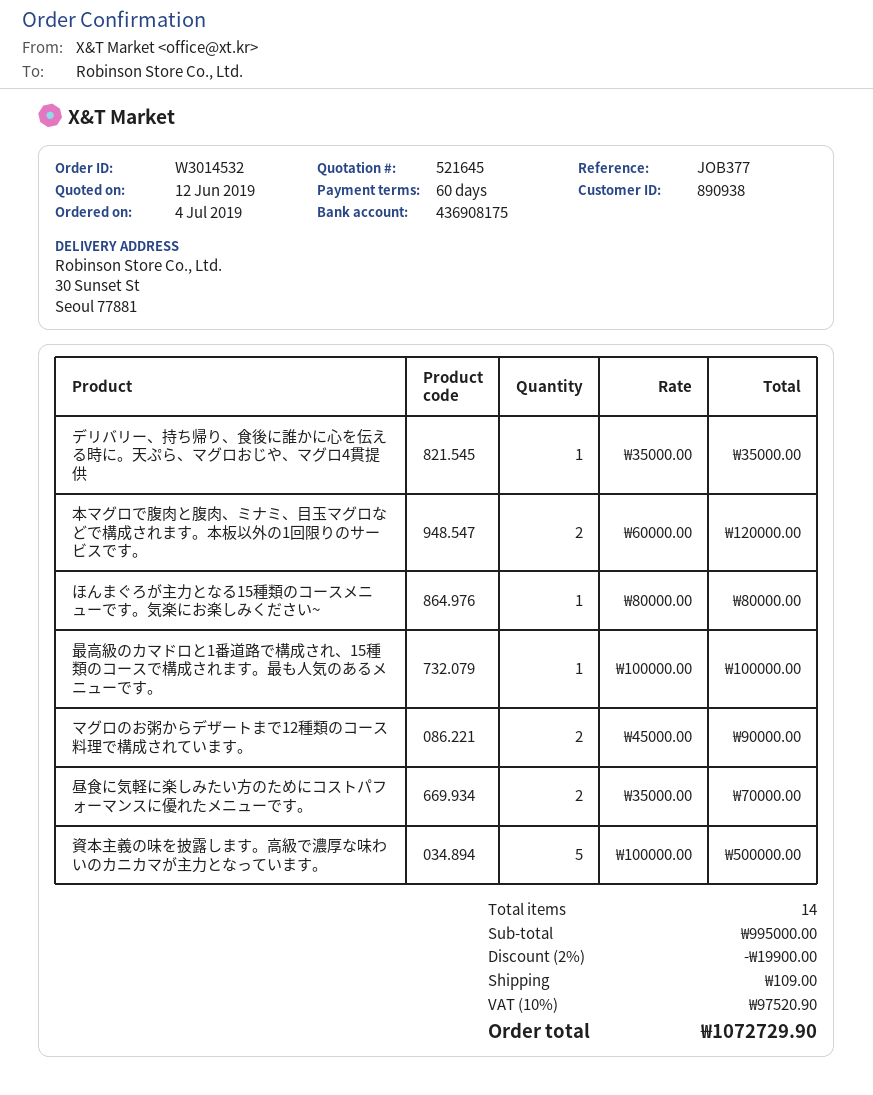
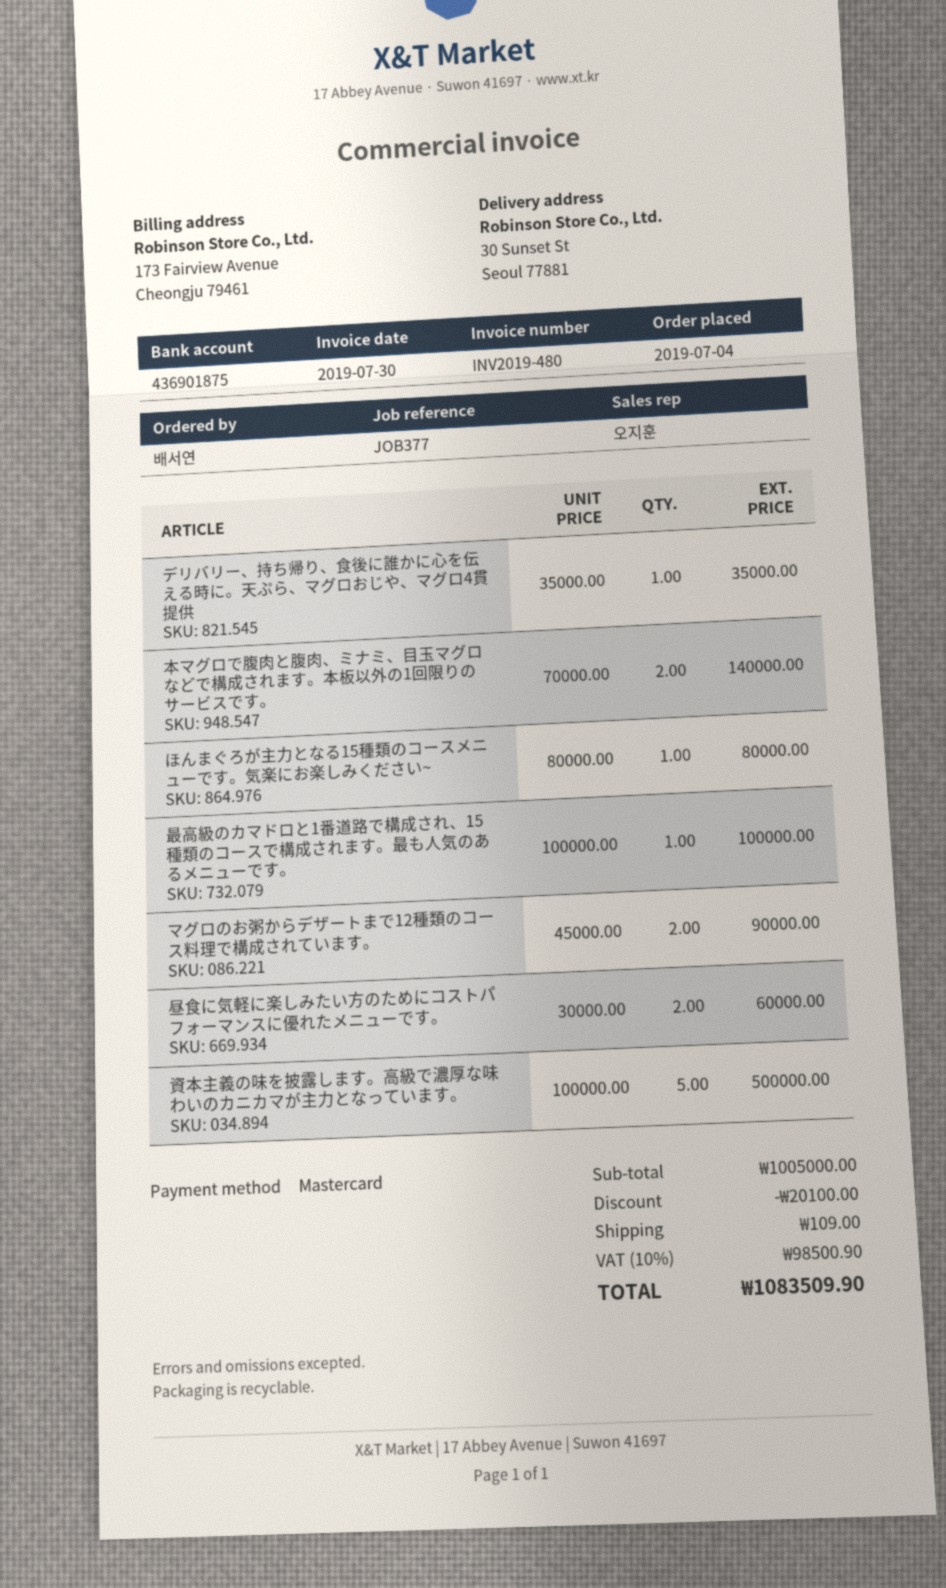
bank account: 436908175 -> 436901875
本マグロで腹肉と腹肉、ミナミ、目玉マグロなどで構成されます。本板以外の1回限りのサービスです。: 2 x 60000.00 = 120000.00 -> 2 x 70000.00 = 140000.00
昼食に気軽に楽しみたい方のためにコストパフォーマンスに優れたメニューです。: 2 x 35000.00 = 70000.00 -> 2 x 30000.00 = 60000.00
subtotal: 995000.00 -> 1005000.00
discount: 19900.00 -> 20100.00
tax: 10% = 97520.90 -> 10% = 98500.90
total: 1072729.90 -> 1083509.90

